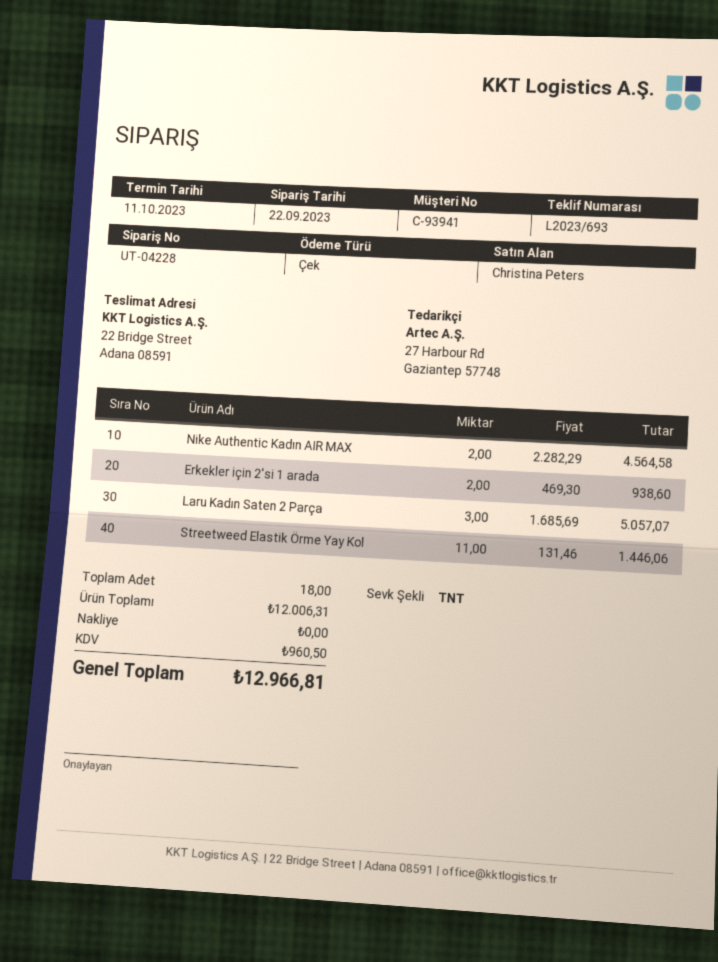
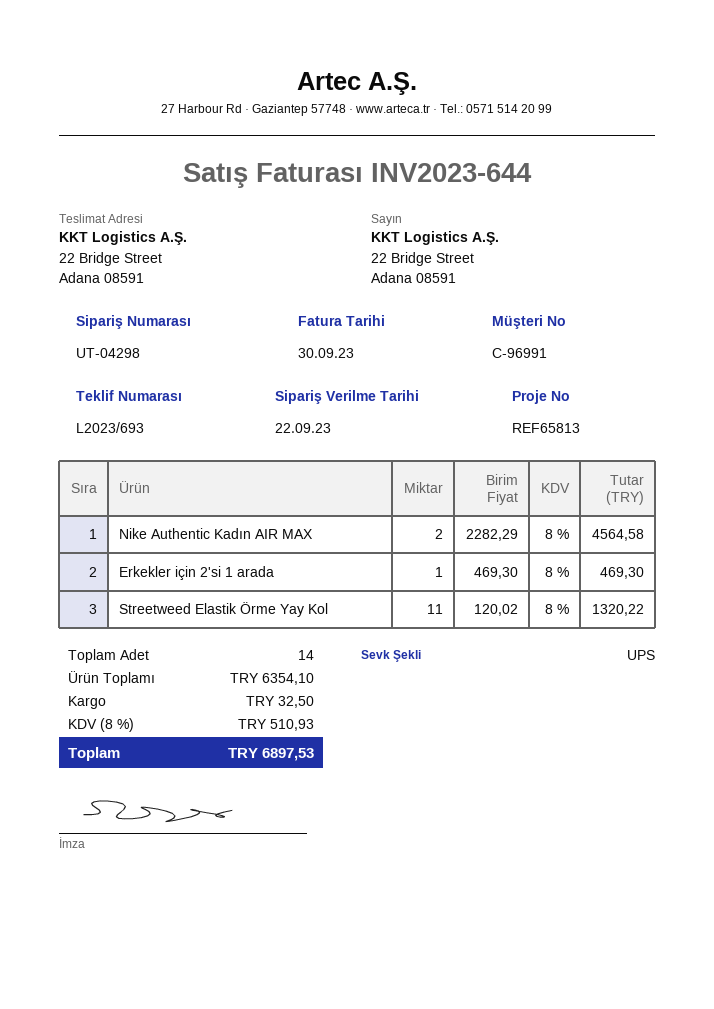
order number: UT-04228 -> UT-04298
customer number: C-93941 -> C-96991
shipping method: TNT -> UPS
Erkekler için 2'si 1 arada: 2 x 469.30 = 938.60 -> 1 x 469.30 = 469.30
Laru Kadın Saten 2 Parça: 3 x 1685.69 = 5057.07 -> none
Streetweed Elastik Örme Yay Kol: 11 x 131.46 = 1446.06 -> 11 x 120.02 = 1320.22
total quantity: 18 -> 14
subtotal: 12006.31 -> 6354.10
shipping: 0.00 -> 32.50
tax: 960.50 -> 510.93
total: 12966.81 -> 6897.53

